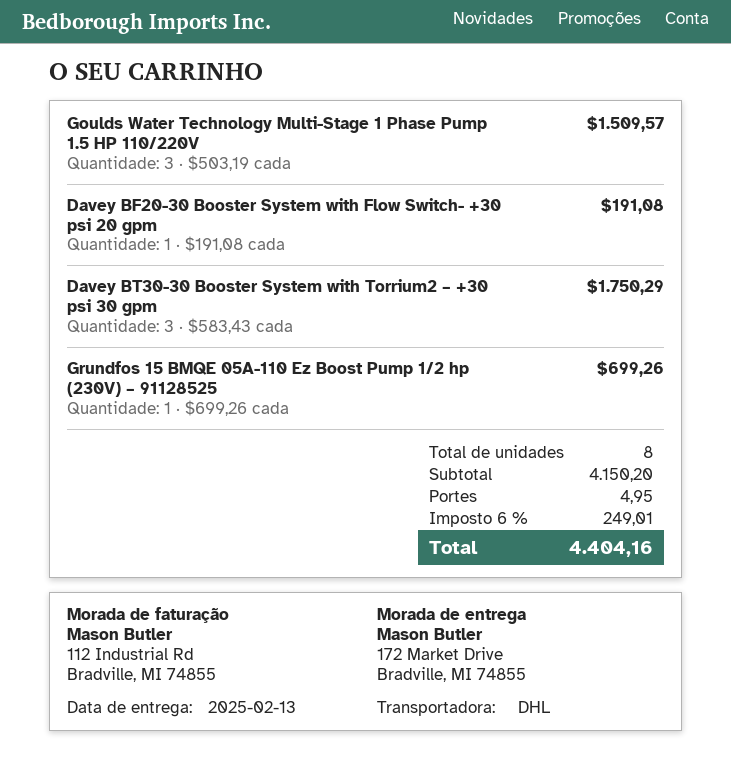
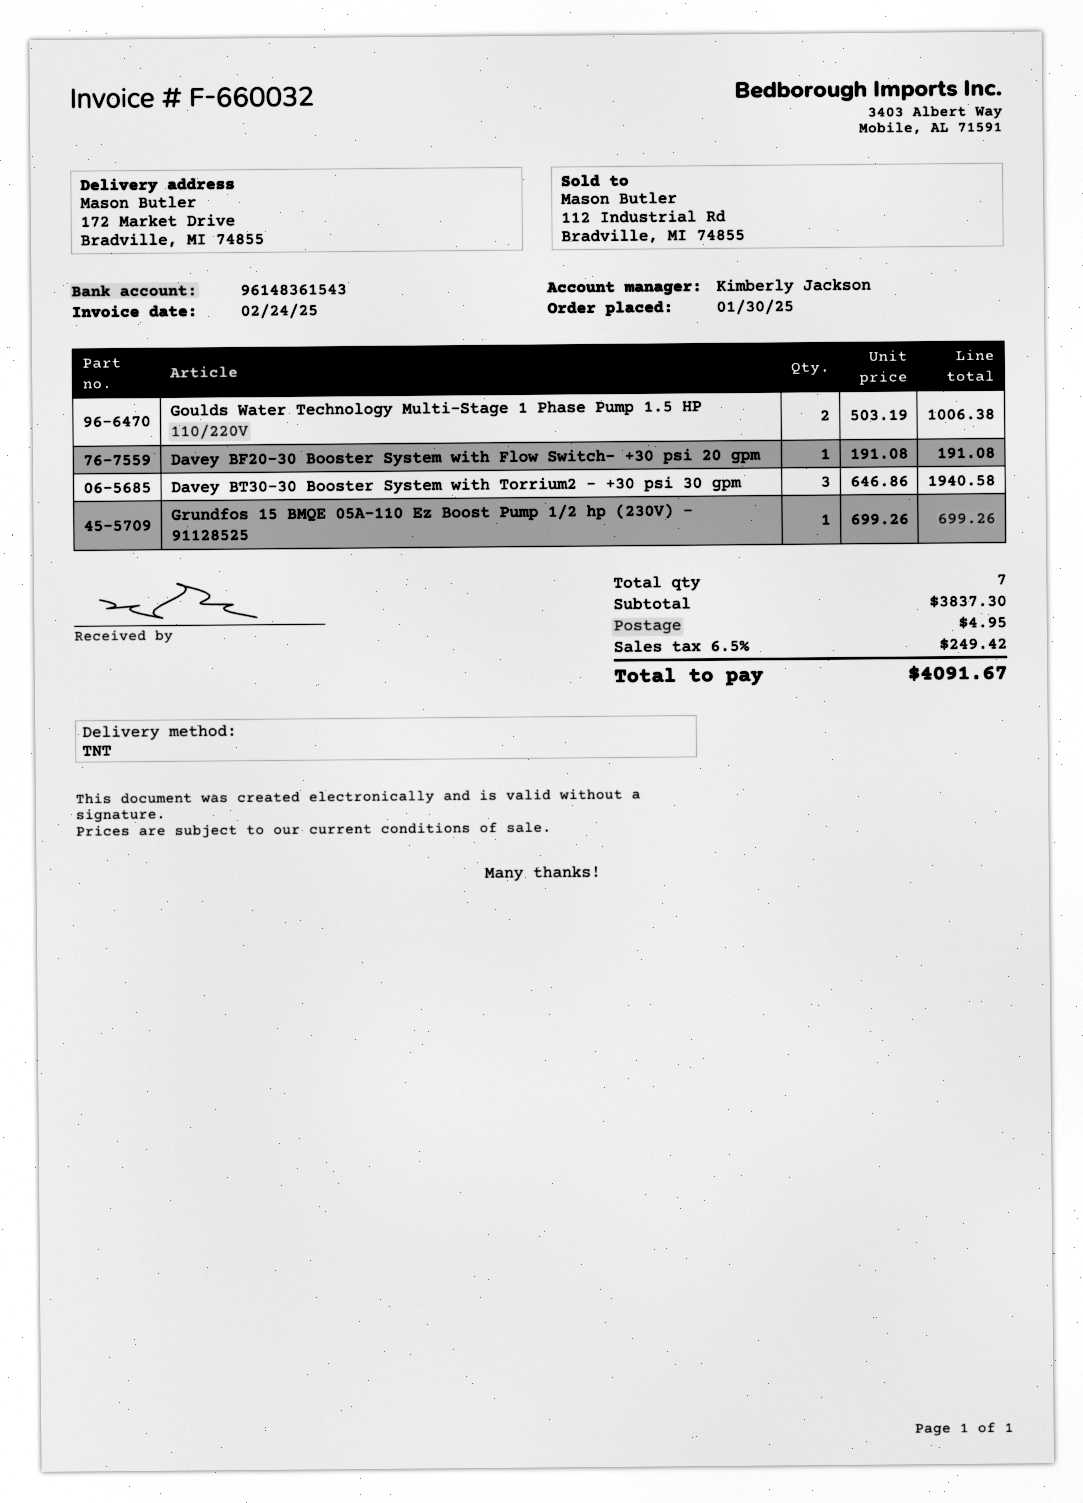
shipping method: DHL -> TNT
Goulds Water Technology Multi-Stage 1 Phase Pump 1.5 HP 110/220V: 3 x 503.19 = 1509.57 -> 2 x 503.19 = 1006.38
Davey BT30-30 Booster System with Torrium2 – +30 psi 30 gpm: 3 x 583.43 = 1750.29 -> 3 x 646.86 = 1940.58
total quantity: 8 -> 7
subtotal: 4150.20 -> 3837.30
tax: 6% = 249.01 -> 6.5% = 249.42
total: 4404.16 -> 4091.67

